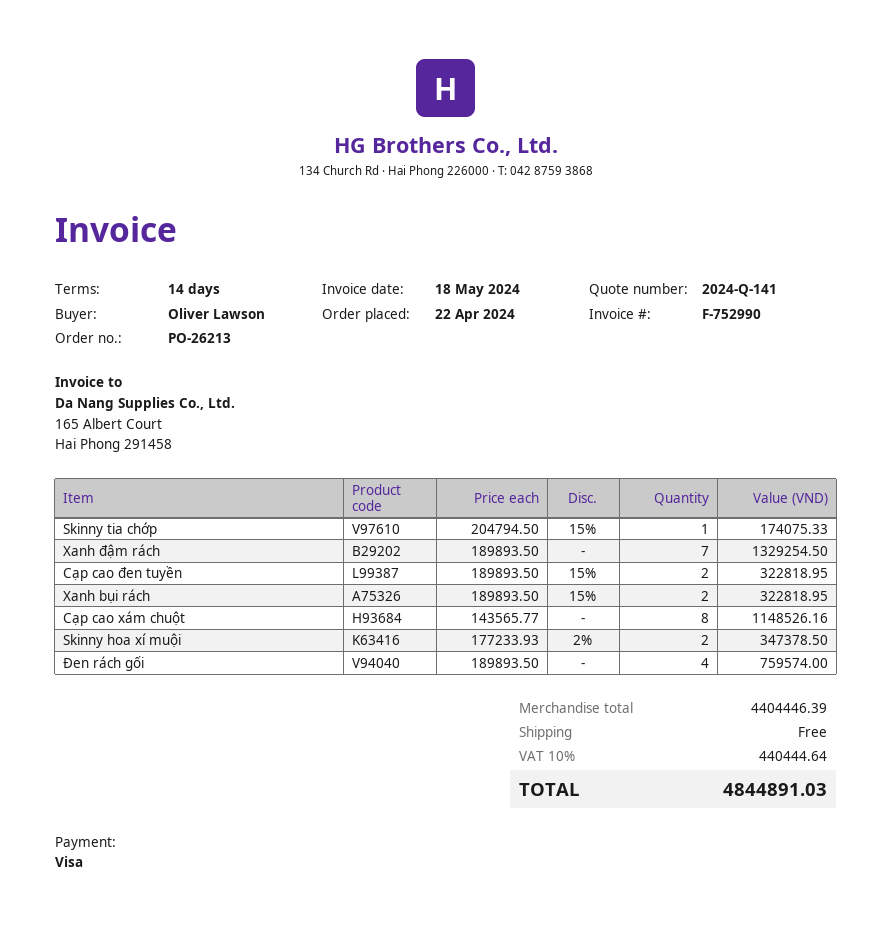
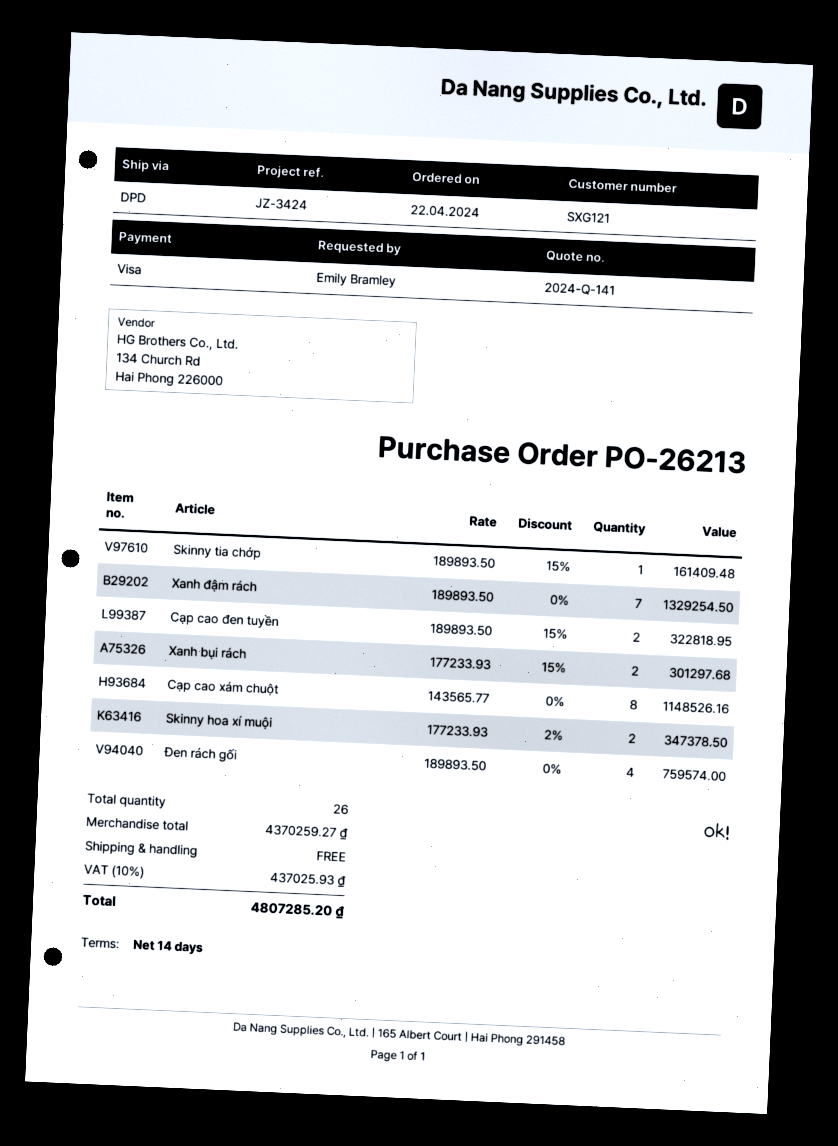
ordered by: Oliver Lawson -> Emily Bramley
Skinny tia chớp: 1 x 204794.50 - 15% = 174075.33 -> 1 x 189893.50 - 15% = 161409.48
Xanh bụi rách: 2 x 189893.50 - 15% = 322818.95 -> 2 x 177233.93 - 15% = 301297.68
subtotal: 4404446.39 -> 4370259.27
tax: 10% = 440444.64 -> 10% = 437025.93
total: 4844891.03 -> 4807285.20

